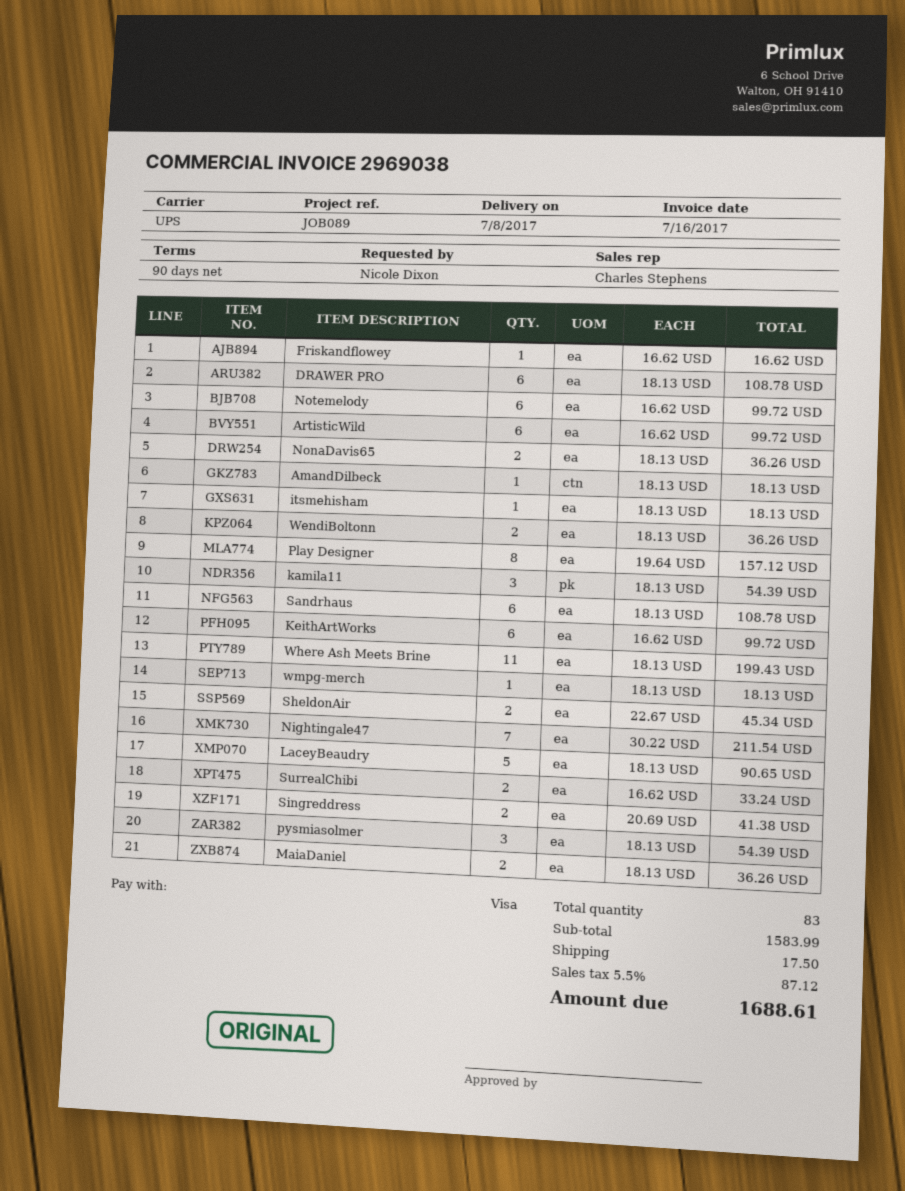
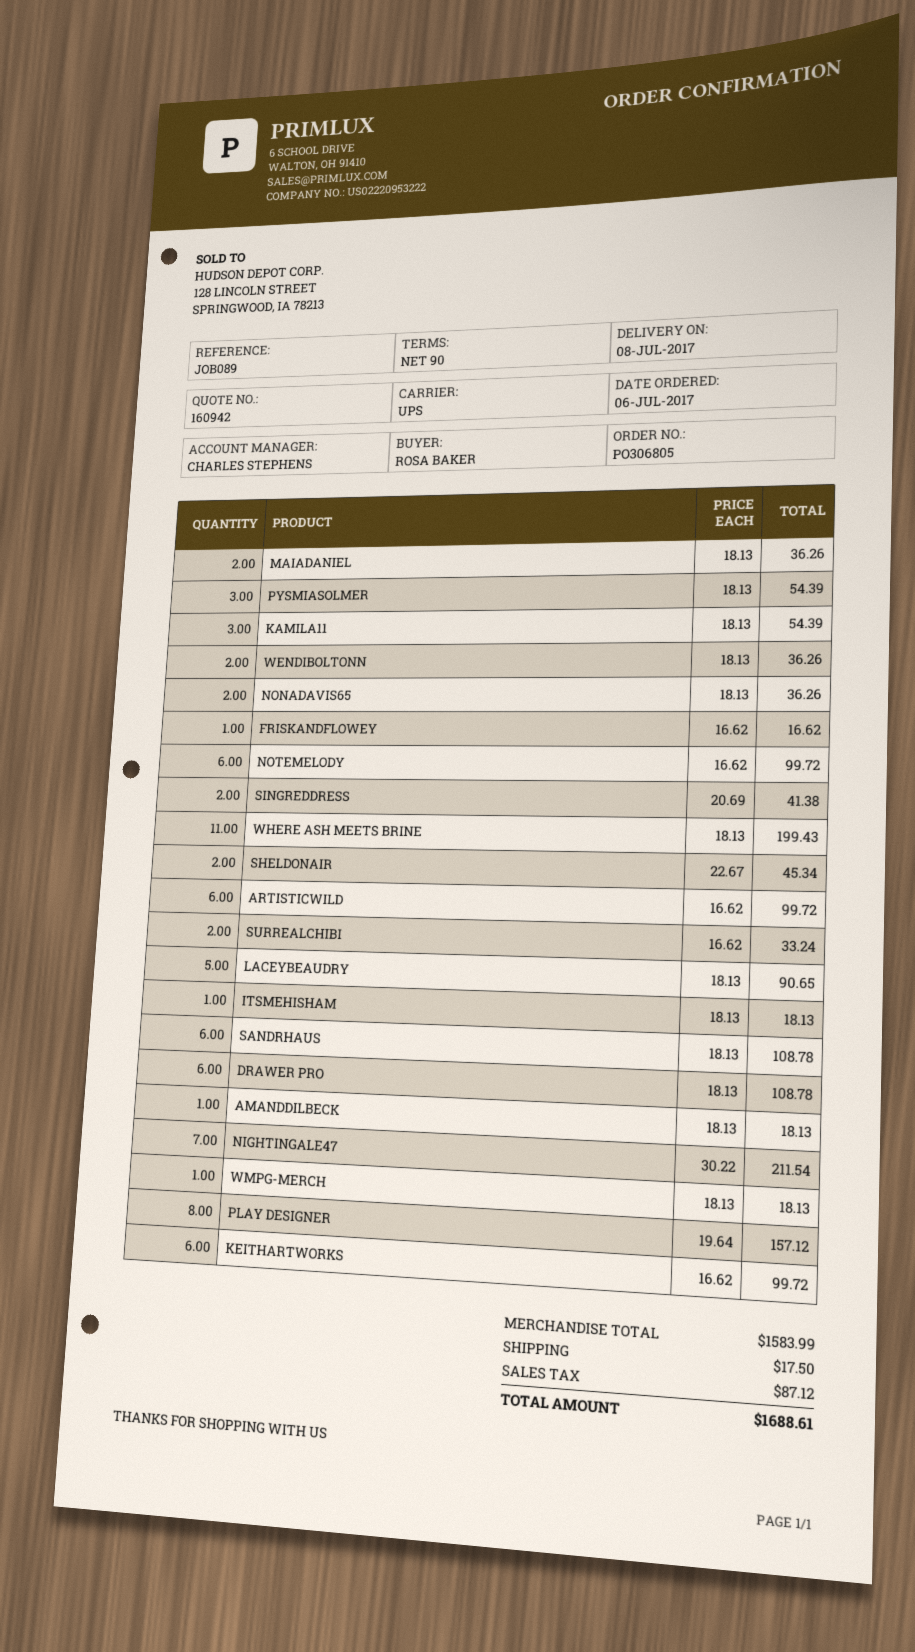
ordered by: Nicole Dixon -> ROSA BAKER

